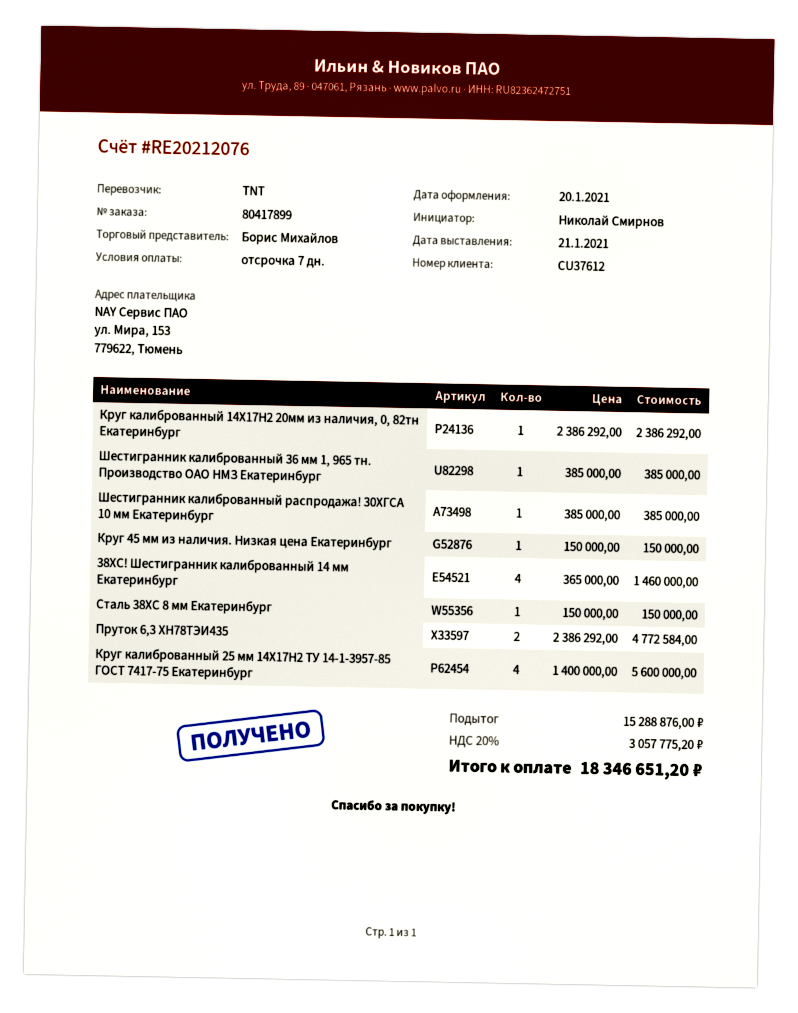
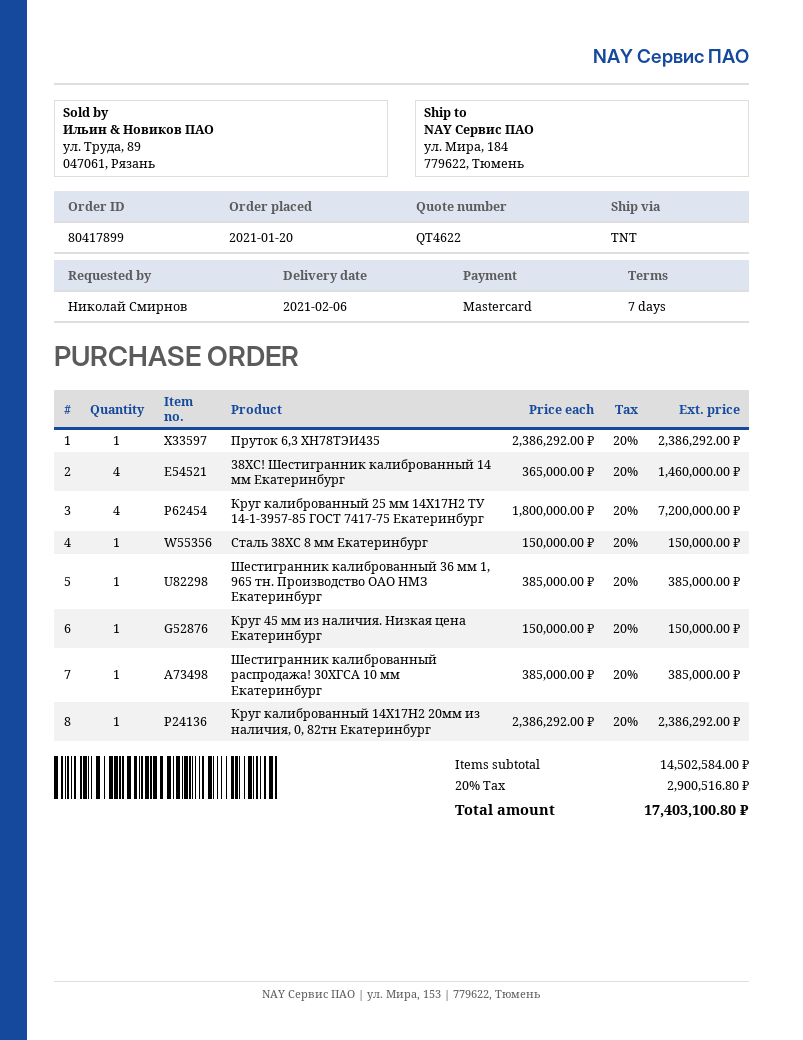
Пруток 6,3 ХН78ТЭИ435: 2 x 2386292.00 = 4772584.00 -> 1 x 2386292.00 = 2386292.00
Круг калиброванный 25 мм 14Х17Н2 ТУ 14-1-3957-85 ГОСТ 7417-75 Екатеринбург: 4 x 1400000.00 = 5600000.00 -> 4 x 1800000.00 = 7200000.00
subtotal: 15288876.00 -> 14502584.00
tax: 20% = 3057775.20 -> 20% = 2900516.80
total: 18346651.20 -> 17403100.80

